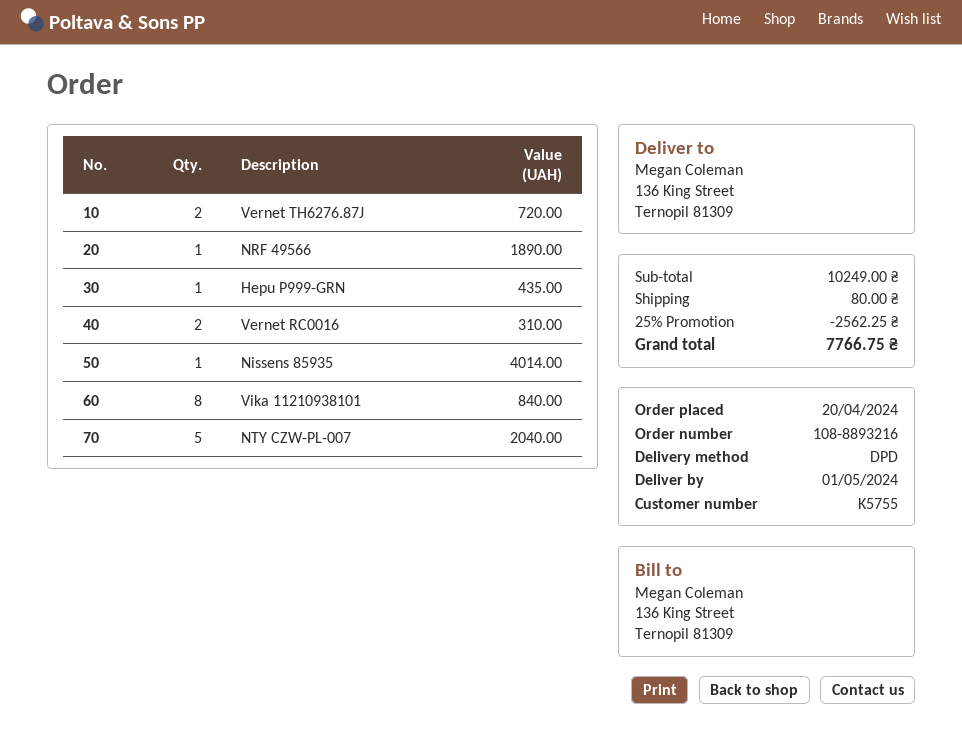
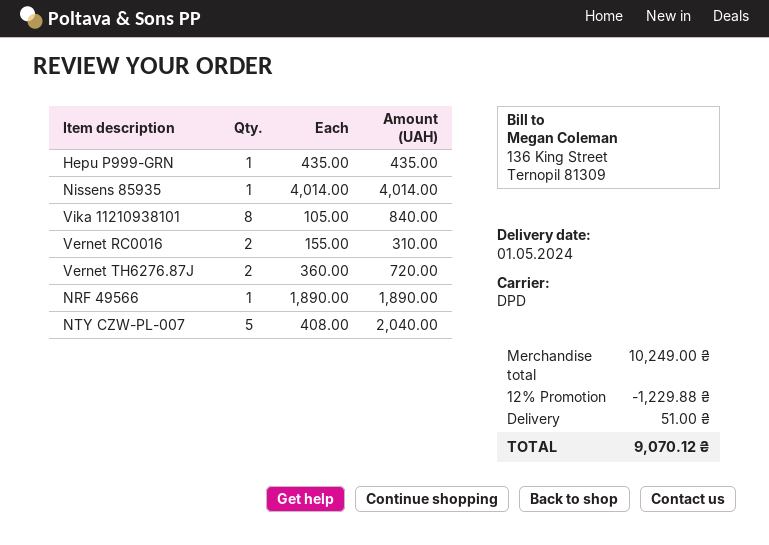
discount: 25% = 2562.25 -> 12% = 1229.88
shipping: 80.00 -> 51.00
total: 7766.75 -> 9070.12

